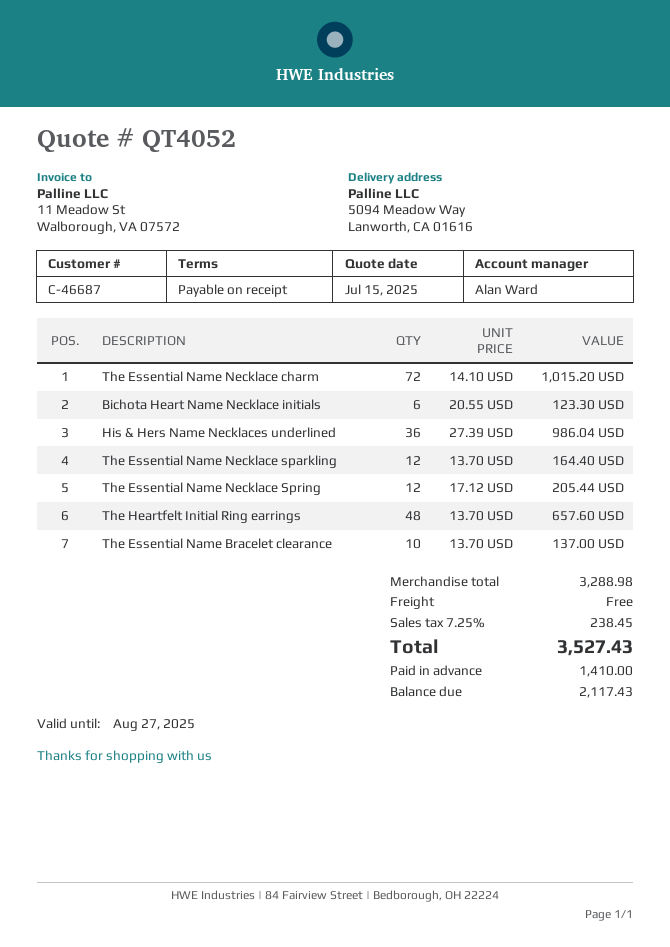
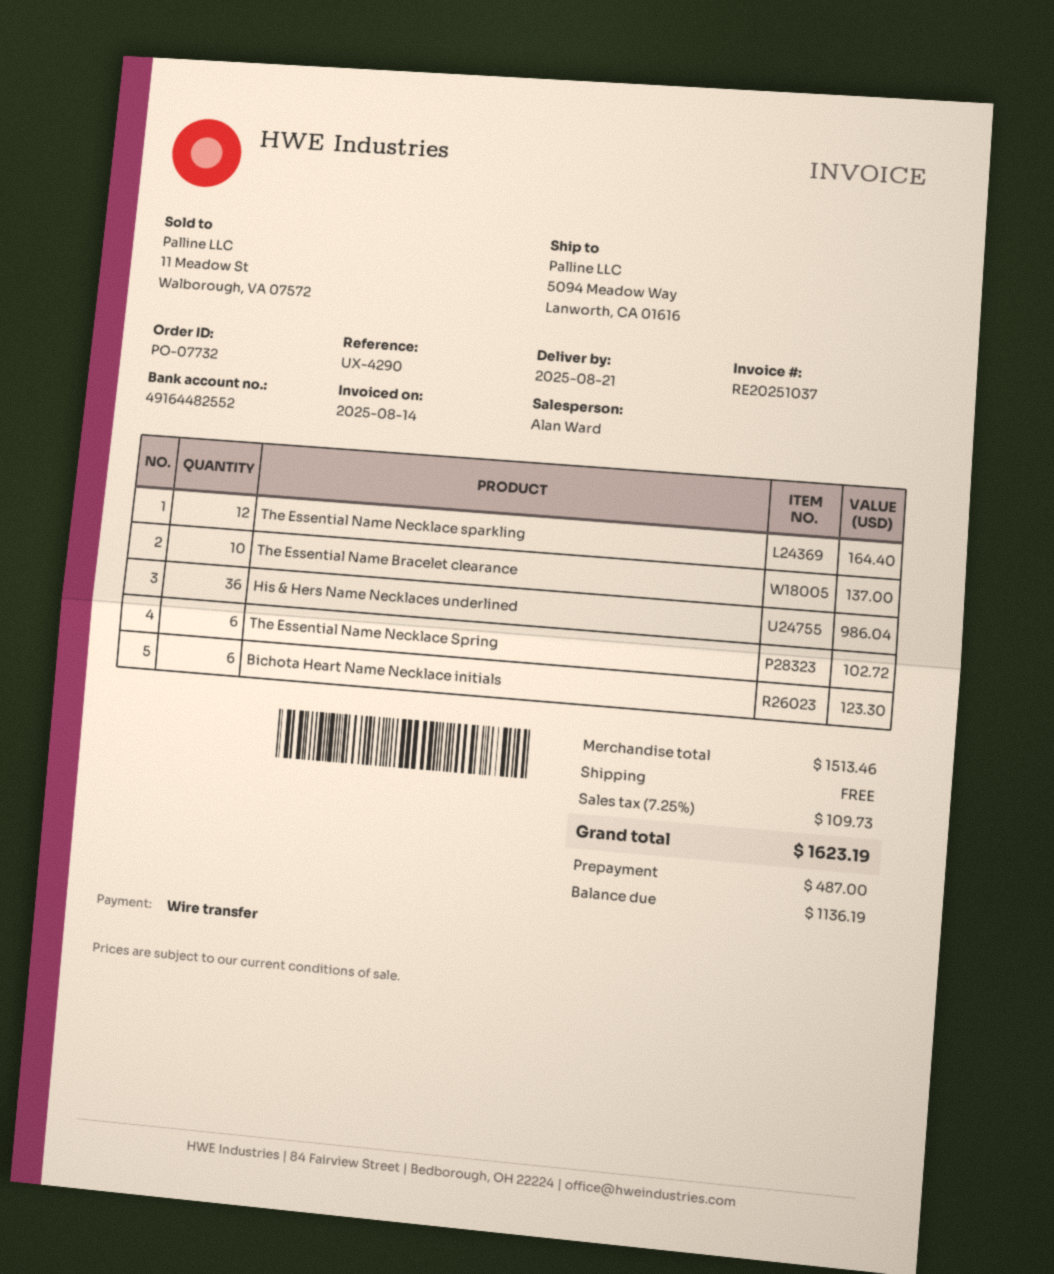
The Essential Name Necklace charm: 72 for 1015.20 -> none
The Essential Name Necklace Spring: 12 for 205.44 -> 6 for 102.72
The Heartfelt Initial Ring earrings: 48 for 657.60 -> none
subtotal: 3288.98 -> 1513.46
tax: 7.25% = 238.45 -> 7.25% = 109.73
total: 3527.43 -> 1623.19
deposit: 1410.00 -> 487.00
balance: 2117.43 -> 1136.19

